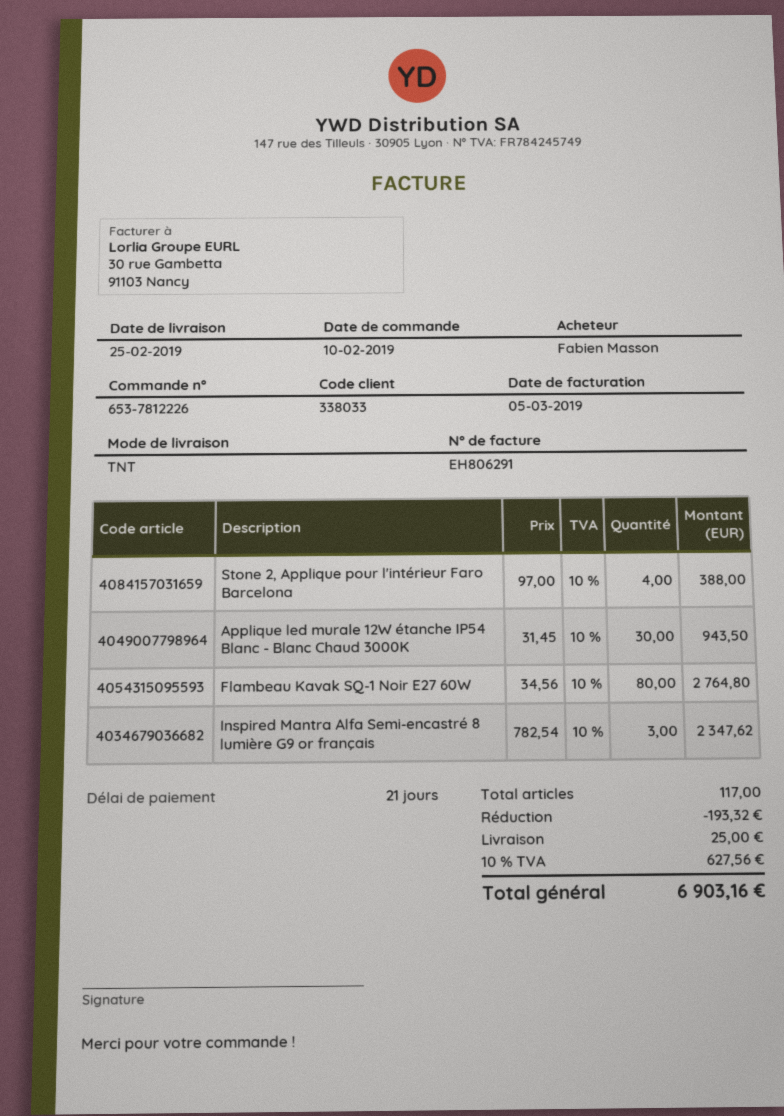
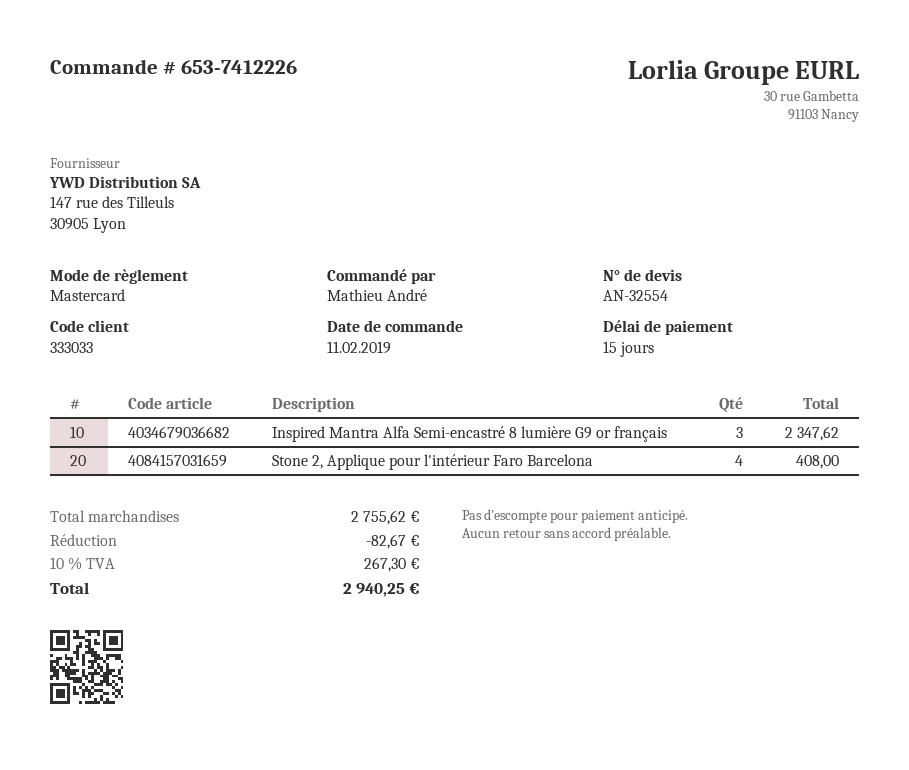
order number: 653-7812226 -> 653-7412226
order date: 2019-02-10 -> 2019-02-11
payment terms: 21 days -> 15 days
customer number: 338033 -> 333033
ordered by: Fabien Masson -> Mathieu André
Stone 2, Applique pour l'intérieur Faro Barcelona: 4 for 388.00 -> 4 for 408.00
Applique led murale 12W étanche IP54 Blanc - Blanc Chaud 3000K: 30 for 943.50 -> none
Flambeau Kavak SQ-1 Noir E27 60W: 80 for 2764.80 -> none
discount: 193.32 -> 82.67
shipping: 25.00 -> none
tax: 10% = 627.56 -> 10% = 267.30
total: 6903.16 -> 2940.25

